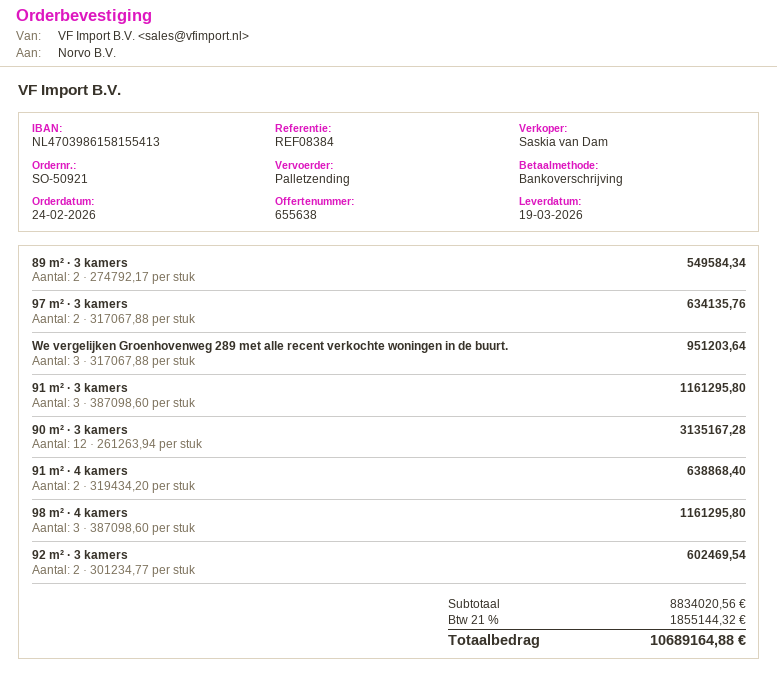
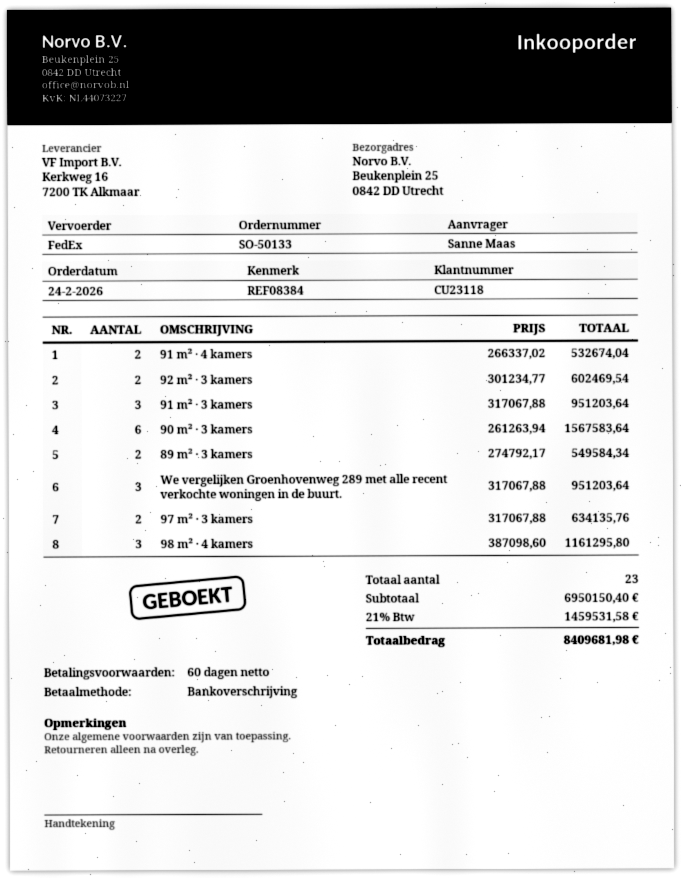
order number: SO-50921 -> SO-50133
shipping method: pallet freight -> FedEx
91 m² · 3 kamers: 3 x 387098.60 = 1161295.80 -> 3 x 317067.88 = 951203.64
90 m² · 3 kamers: 12 x 261263.94 = 3135167.28 -> 6 x 261263.94 = 1567583.64
91 m² · 4 kamers: 2 x 319434.20 = 638868.40 -> 2 x 266337.02 = 532674.04
subtotal: 8834020.56 -> 6950150.40
tax: 21% = 1855144.32 -> 21% = 1459531.58
total: 10689164.88 -> 8409681.98

